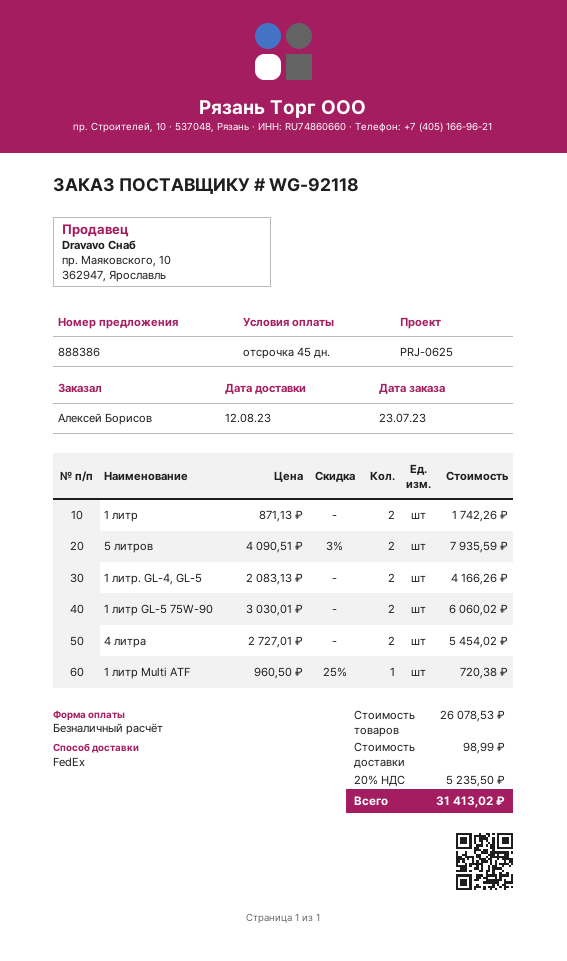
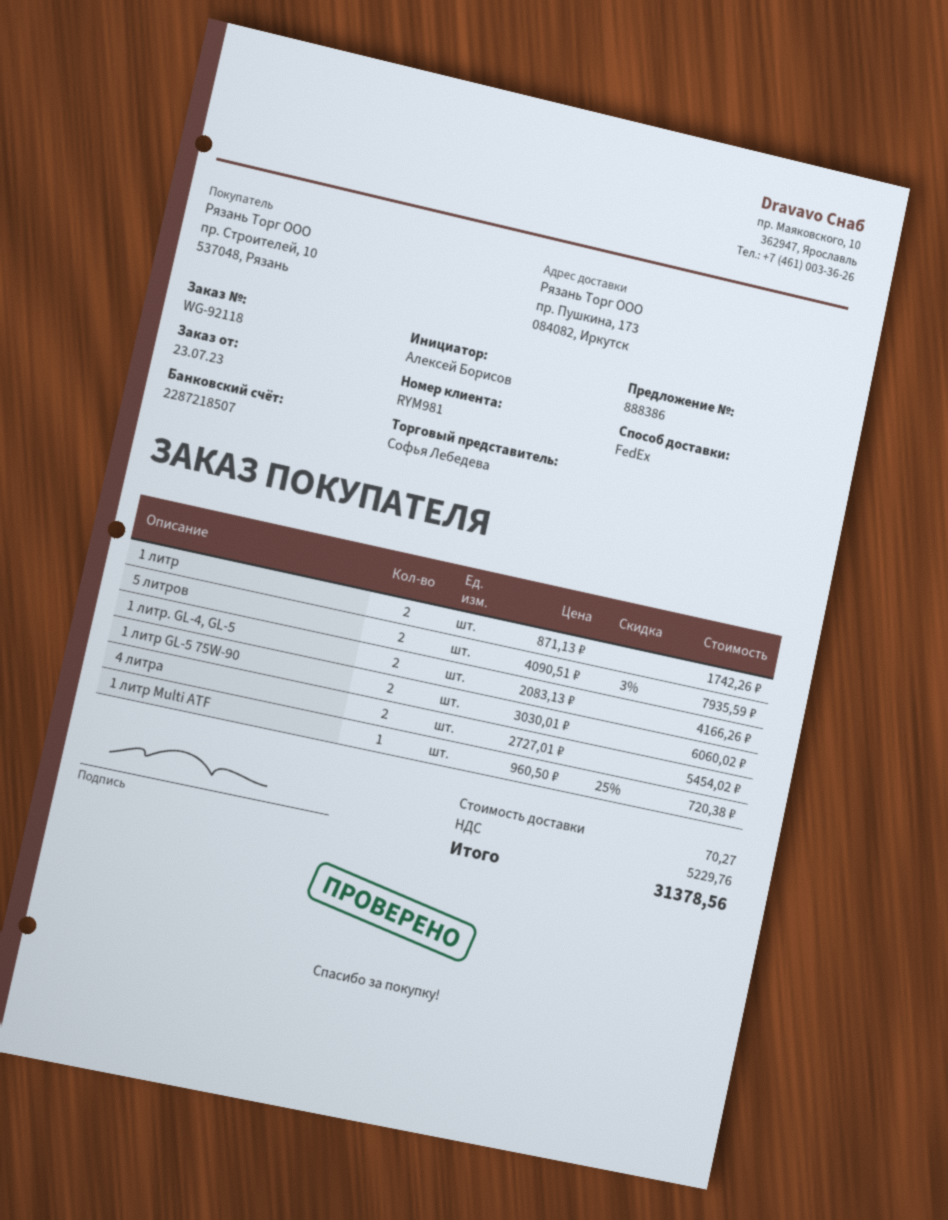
shipping: 98.99 -> 70.27
tax: 5235.50 -> 5229.76
total: 31413.02 -> 31378.56

